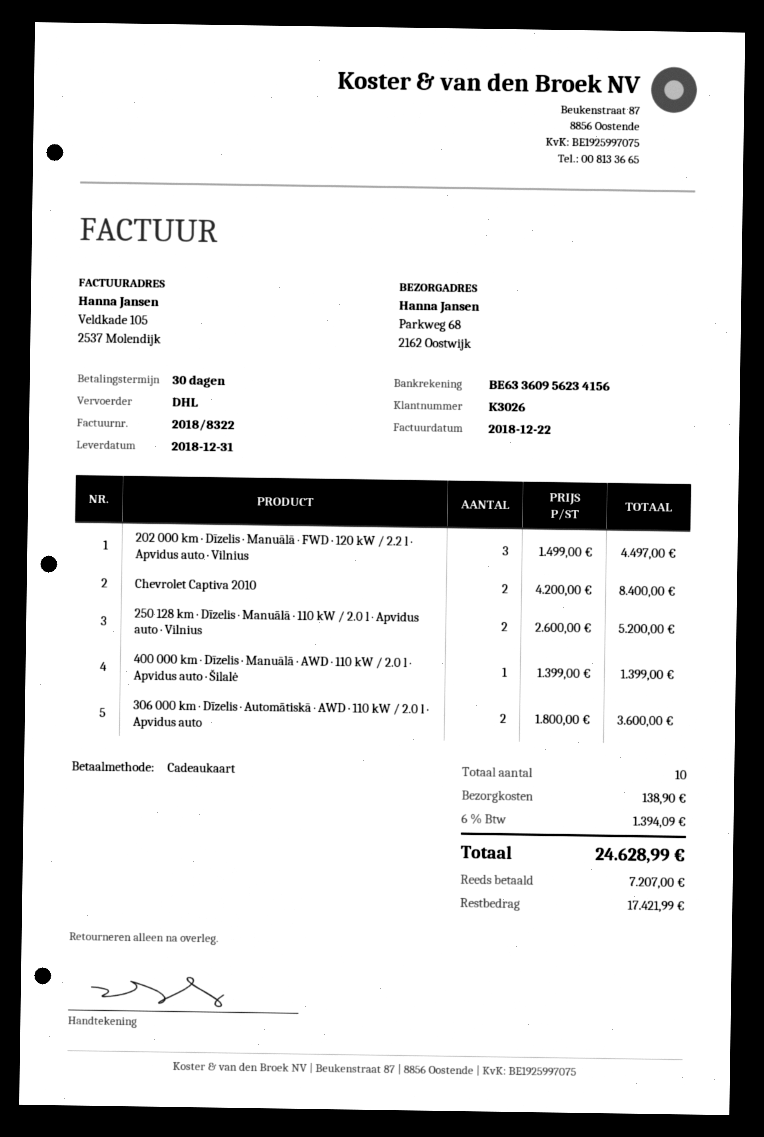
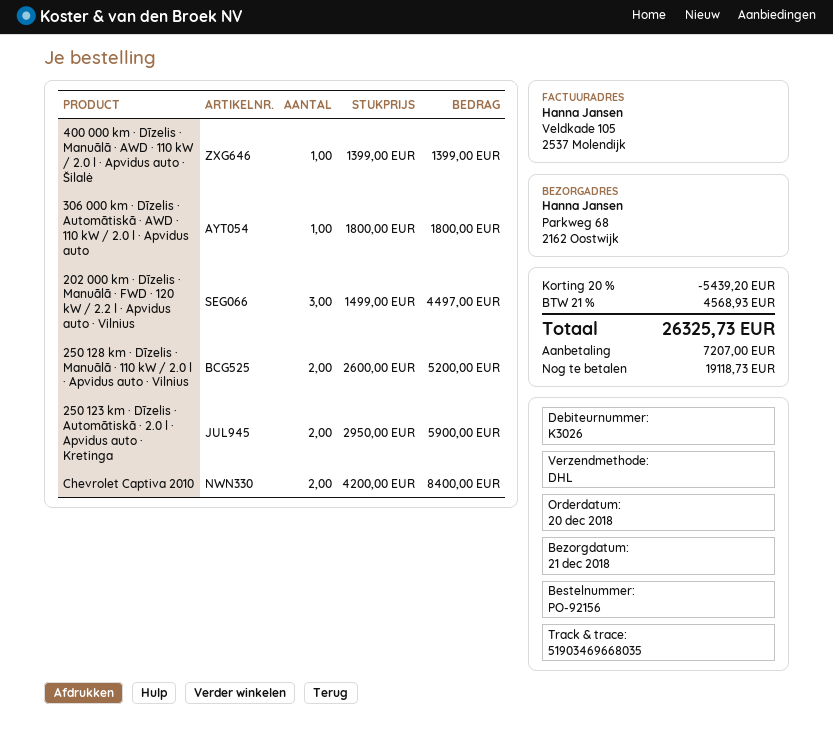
delivery date: 2018-12-31 -> 2018-12-21
306 000 km · Dīzelis · Automātiskā · AWD · 110 kW / 2.0 l · Apvidus auto: 2 x 1800.00 = 3600.00 -> 1 x 1800.00 = 1800.00
250 123 km · Dīzelis · Automātiskā · 2.0 l · Apvidus auto · Kretinga: none -> 2 x 2950.00 = 5900.00
discount: none -> 20% = 5439.20
shipping: 138.90 -> none
tax: 6% = 1394.09 -> 21% = 4568.93
total: 24628.99 -> 26325.73
balance: 17421.99 -> 19118.73

